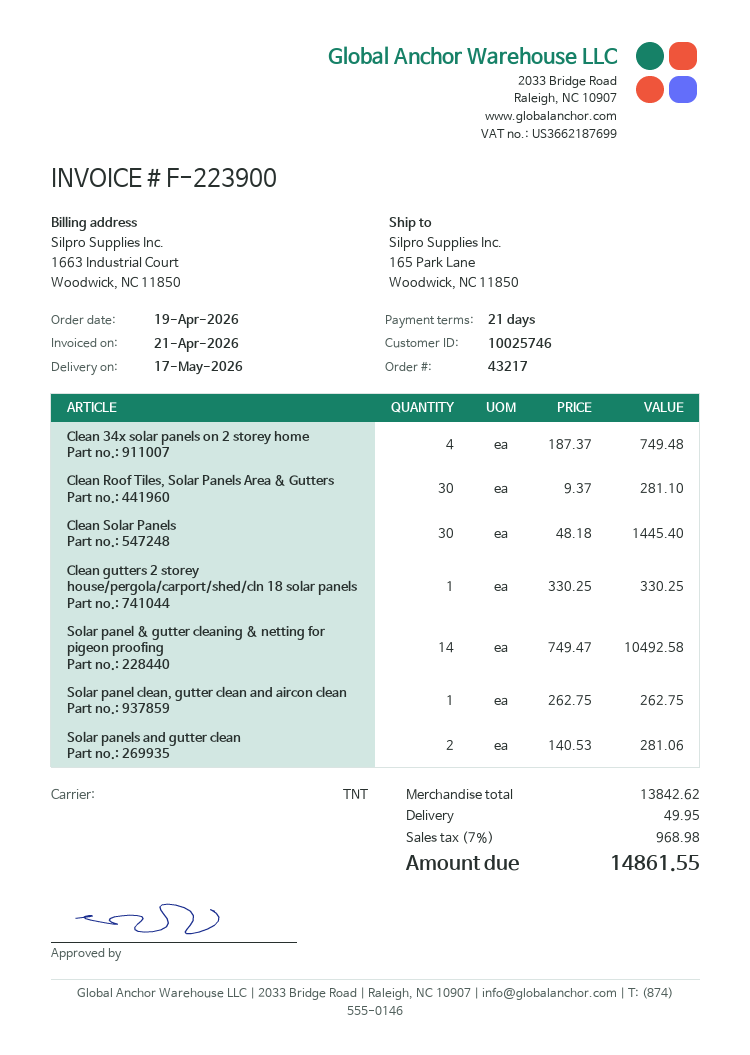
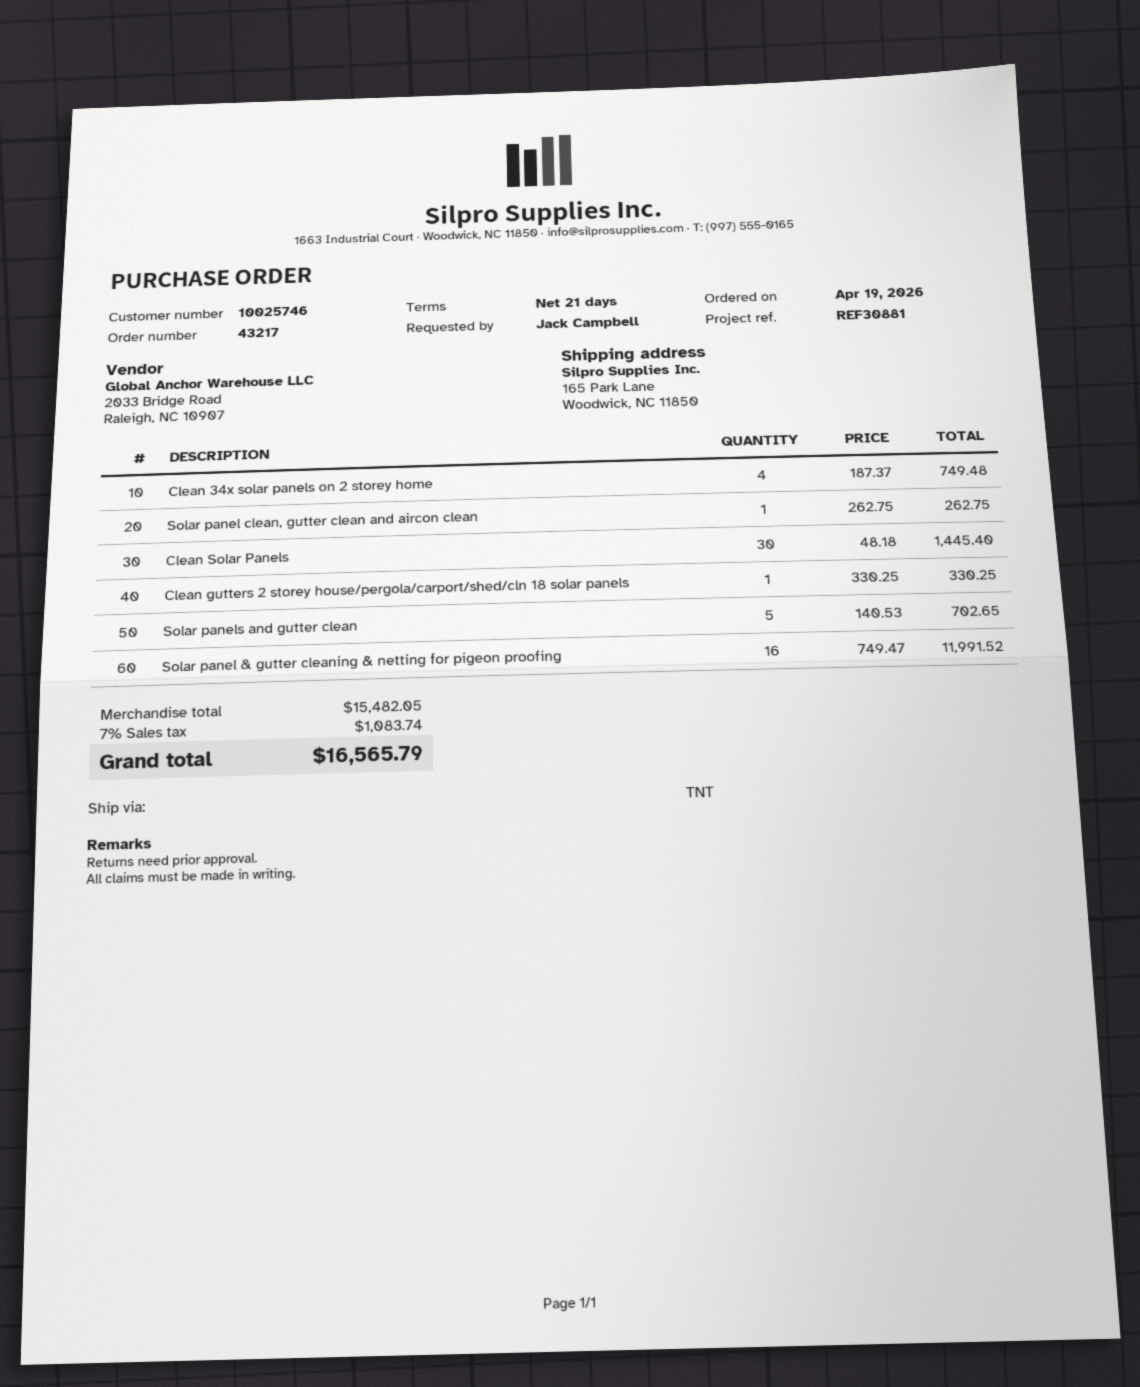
Clean Roof Tiles, Solar Panels Area & Gutters: 30 x 9.37 = 281.10 -> none
Solar panel & gutter cleaning & netting for pigeon proofing: 14 x 749.47 = 10492.58 -> 16 x 749.47 = 11991.52
Solar panels and gutter clean: 2 x 140.53 = 281.06 -> 5 x 140.53 = 702.65
subtotal: 13842.62 -> 15482.05
shipping: 49.95 -> none
tax: 7% = 968.98 -> 7% = 1083.74
total: 14861.55 -> 16565.79

